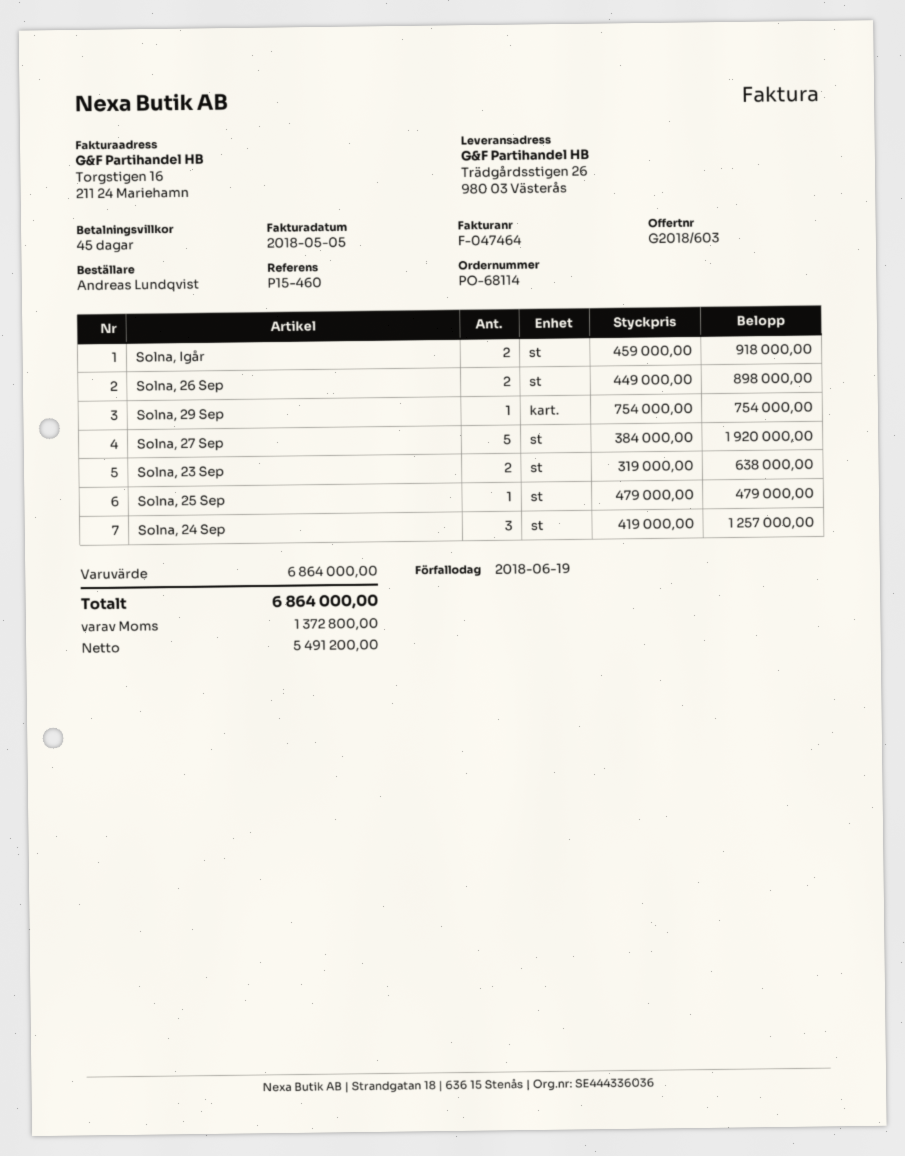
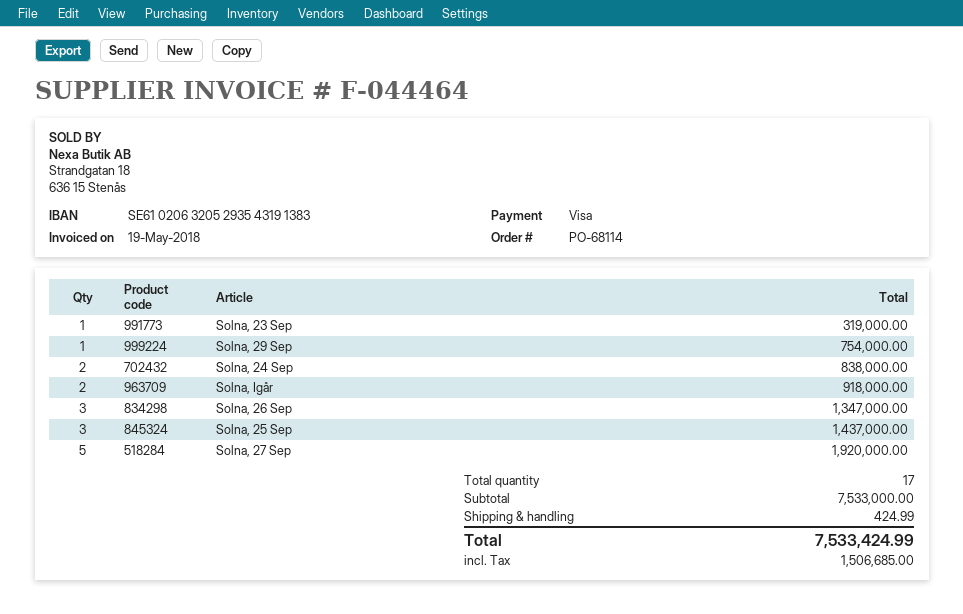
invoice number: F-047464 -> F-044464
invoice date: 2018-05-05 -> 2018-05-19
Solna, 26 Sep: 2 for 898000.00 -> 3 for 1347000.00
Solna, 23 Sep: 2 for 638000.00 -> 1 for 319000.00
Solna, 25 Sep: 1 for 479000.00 -> 3 for 1437000.00
Solna, 24 Sep: 3 for 1257000.00 -> 2 for 838000.00
subtotal: 6864000.00 -> 7533000.00
shipping: none -> 424.99
tax: 1372800.00 -> 1506685.00
total: 6864000.00 -> 7533424.99

